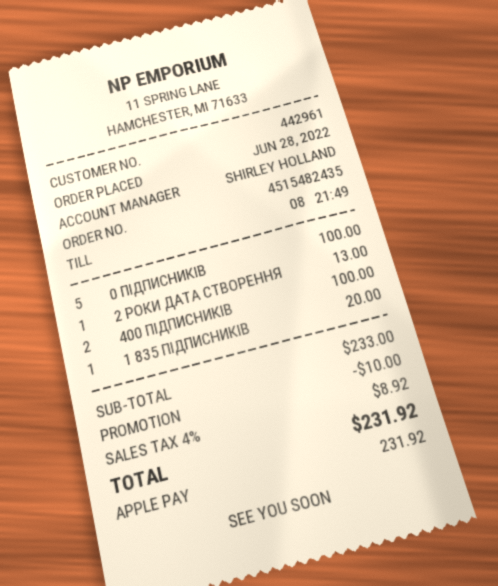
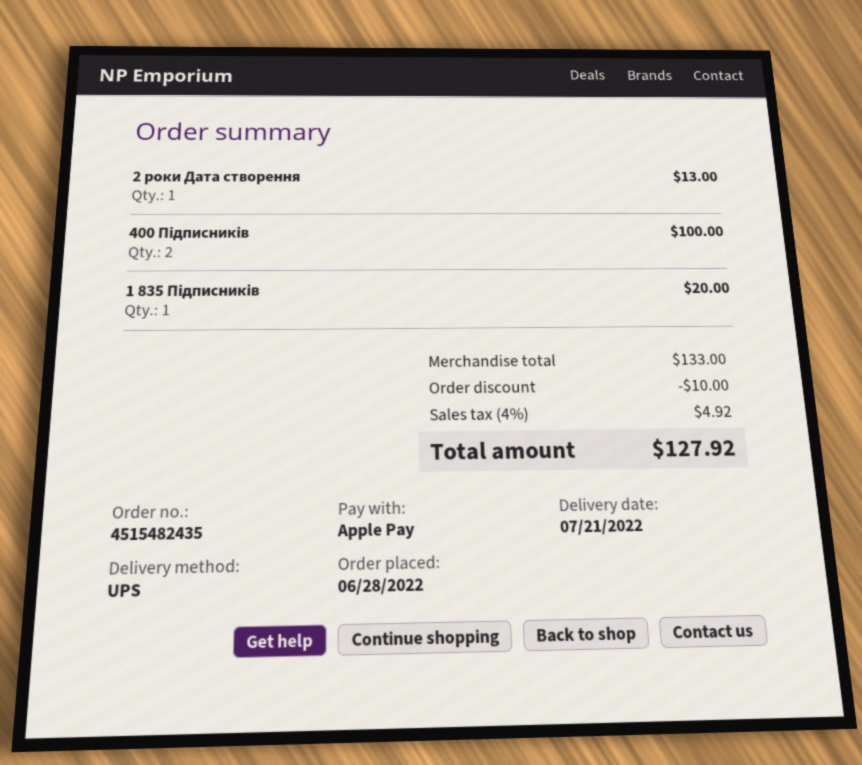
0 ПІДПИСНИКІВ: 5 for 100.00 -> none
subtotal: 233.00 -> 133.00
tax: 4% = 8.92 -> 4% = 4.92
total: 231.92 -> 127.92

